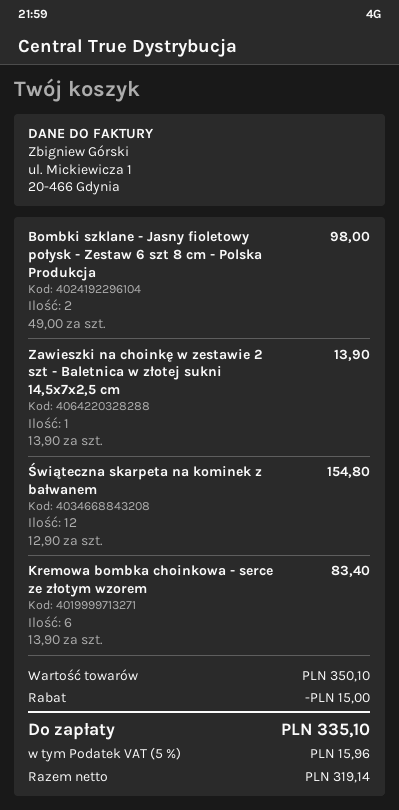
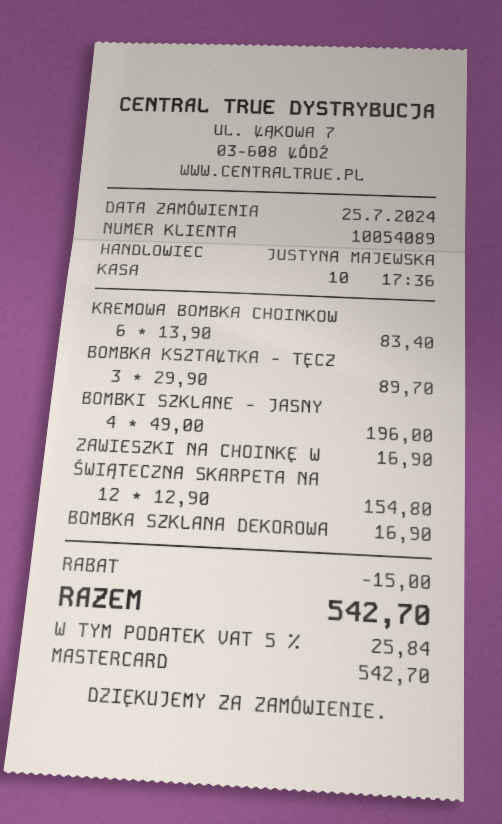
Bombki szklane - Jasny fioletowy połysk - Zestaw 6 szt 8 cm - Polska Produkcja: 2 x 49.00 = 98.00 -> 4 x 49.00 = 196.00
Zawieszki na choinkę w zestawie 2 szt - Baletnica w złotej sukni 14,5x7x2,5 cm: 1 x 13.90 = 13.90 -> 1 x 16.90 = 16.90
BOMBKA KSZTAŁTKA - TĘCZ: none -> 3 x 29.90 = 89.70
BOMBKA SZKLANA DEKOROWA: none -> 1 x 16.90 = 16.90
tax: 5% = 15.96 -> 5% = 25.84
total: 335.10 -> 542.70

